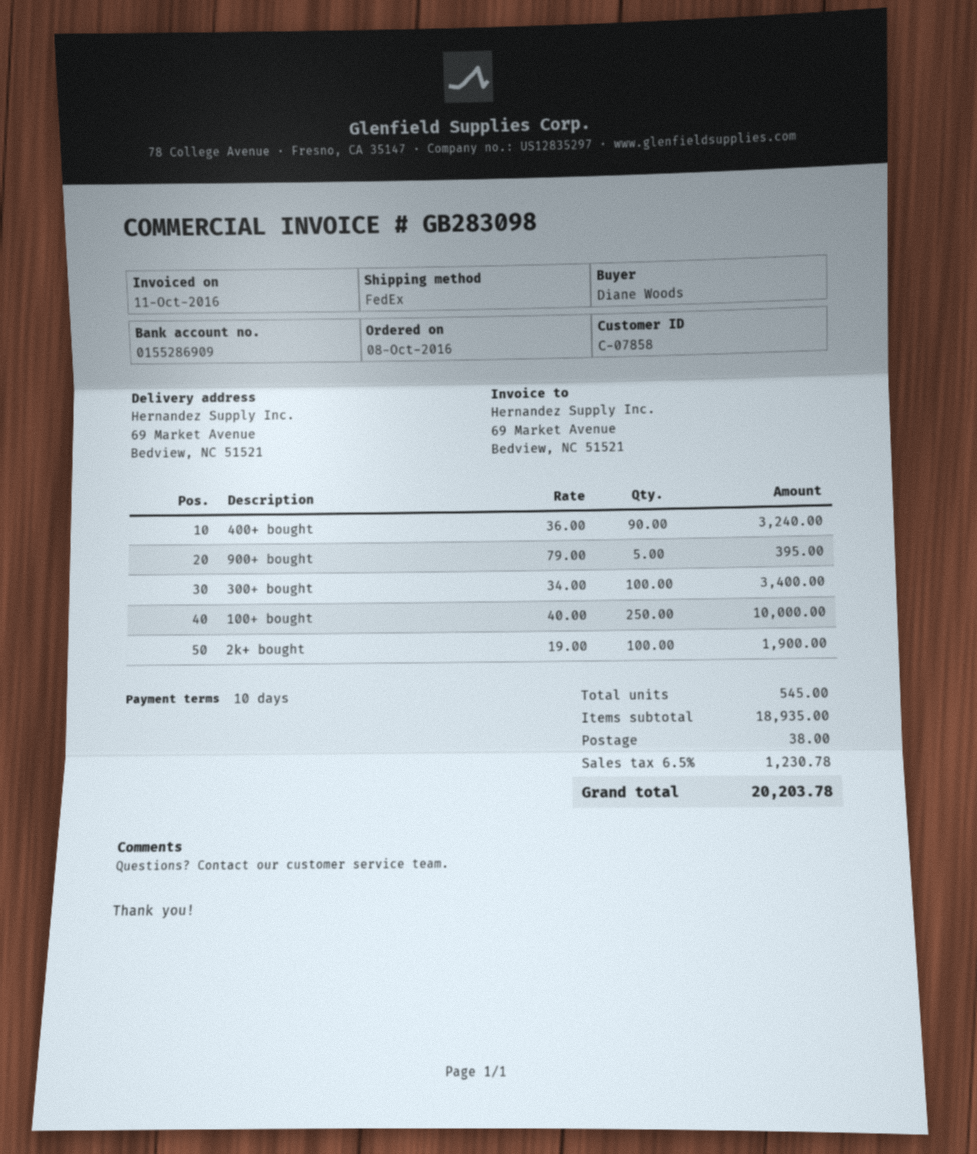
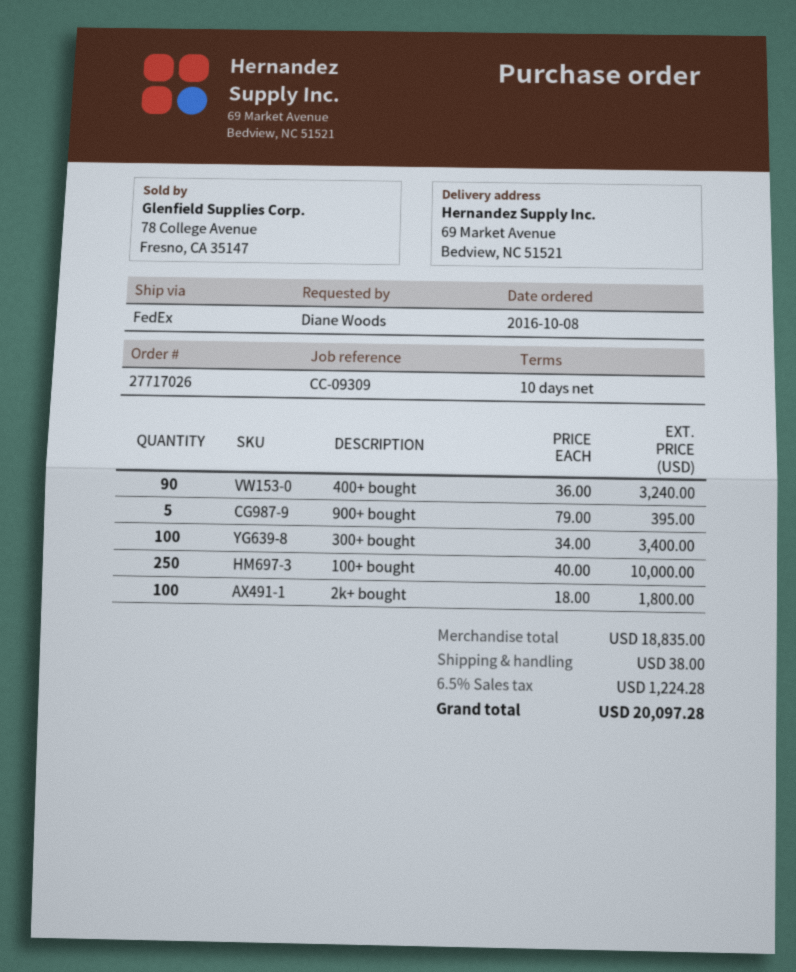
2k+ bought: 100 x 19.00 = 1900.00 -> 100 x 18.00 = 1800.00
subtotal: 18935.00 -> 18835.00
tax: 6.5% = 1230.78 -> 6.5% = 1224.28
total: 20203.78 -> 20097.28

